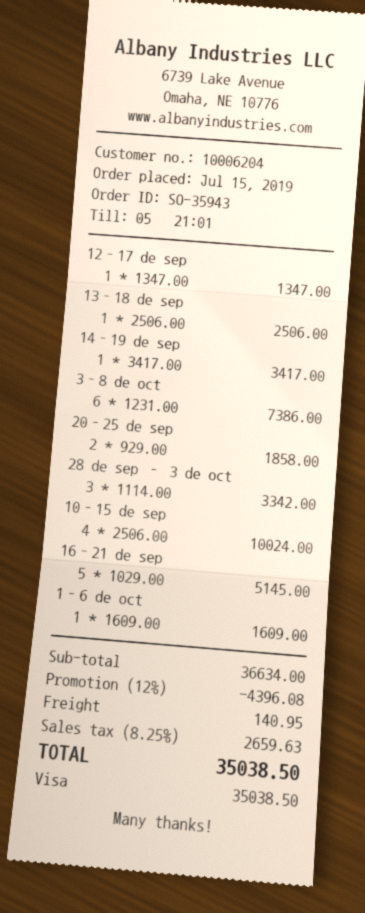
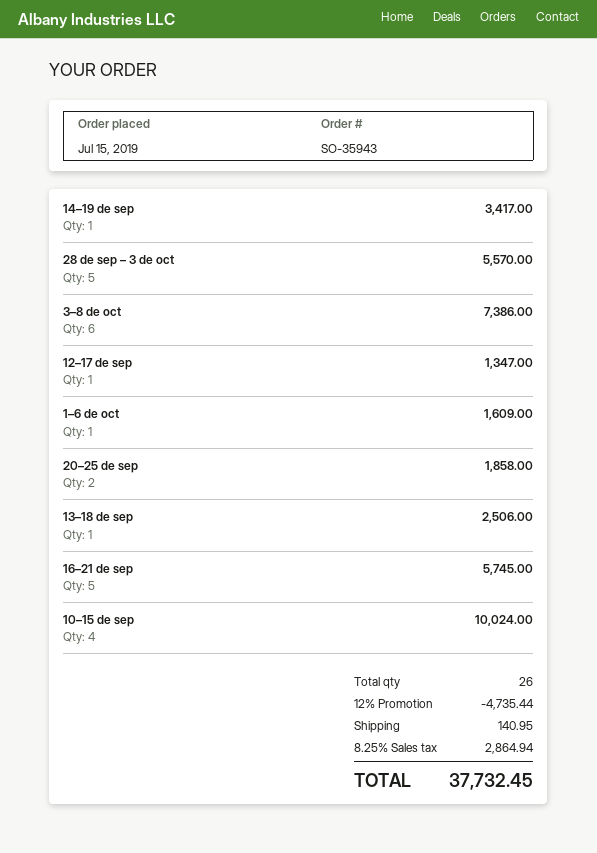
28 de sep – 3 de oct: 3 for 3342.00 -> 5 for 5570.00
16–21 de sep: 5 for 5145.00 -> 5 for 5745.00
discount: 12% = 4396.08 -> 12% = 4735.44
tax: 8.25% = 2659.63 -> 8.25% = 2864.94
total: 35038.50 -> 37732.45

